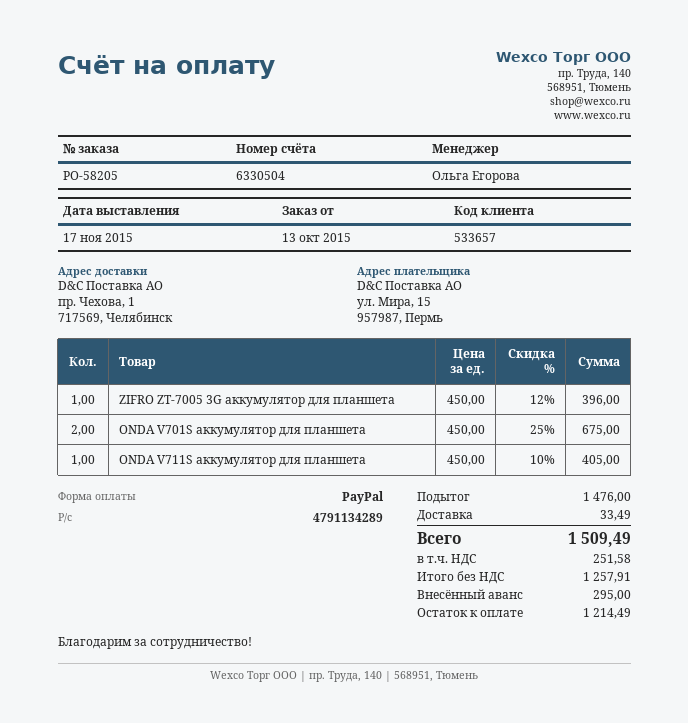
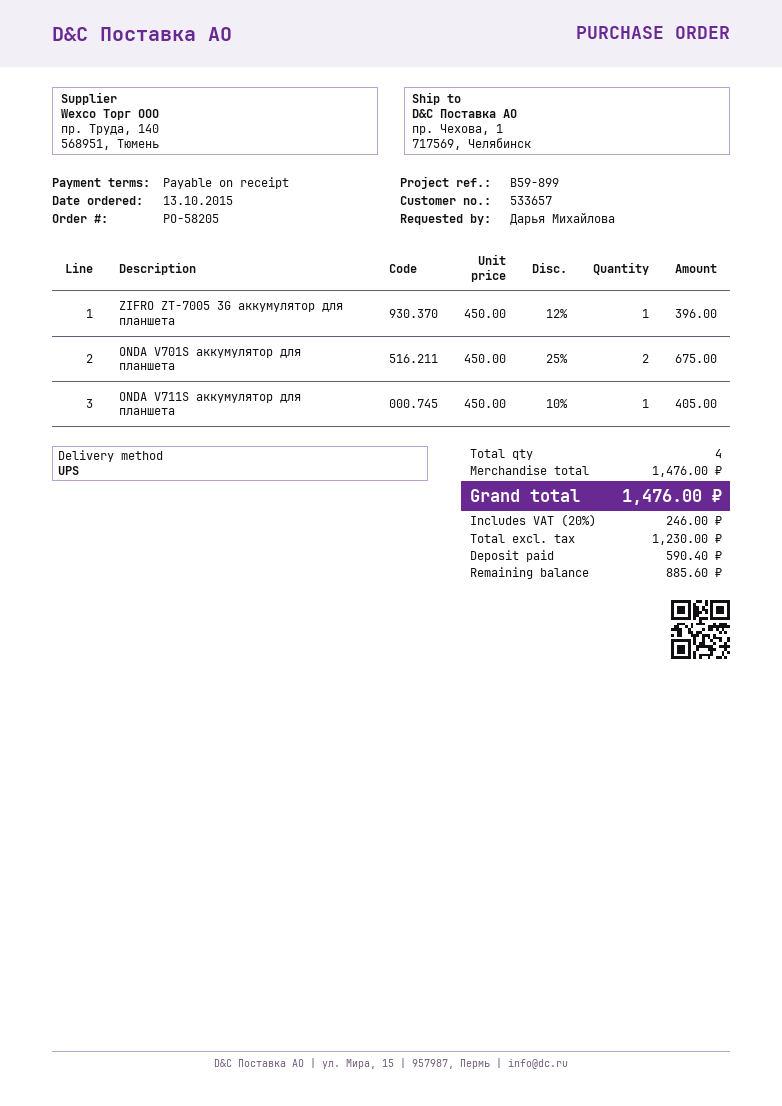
shipping: 33.49 -> none
net: 1257.91 -> 1230.00
tax: 251.58 -> 246.00
total: 1509.49 -> 1476.00
deposit: 295.00 -> 590.40
balance: 1214.49 -> 885.60

